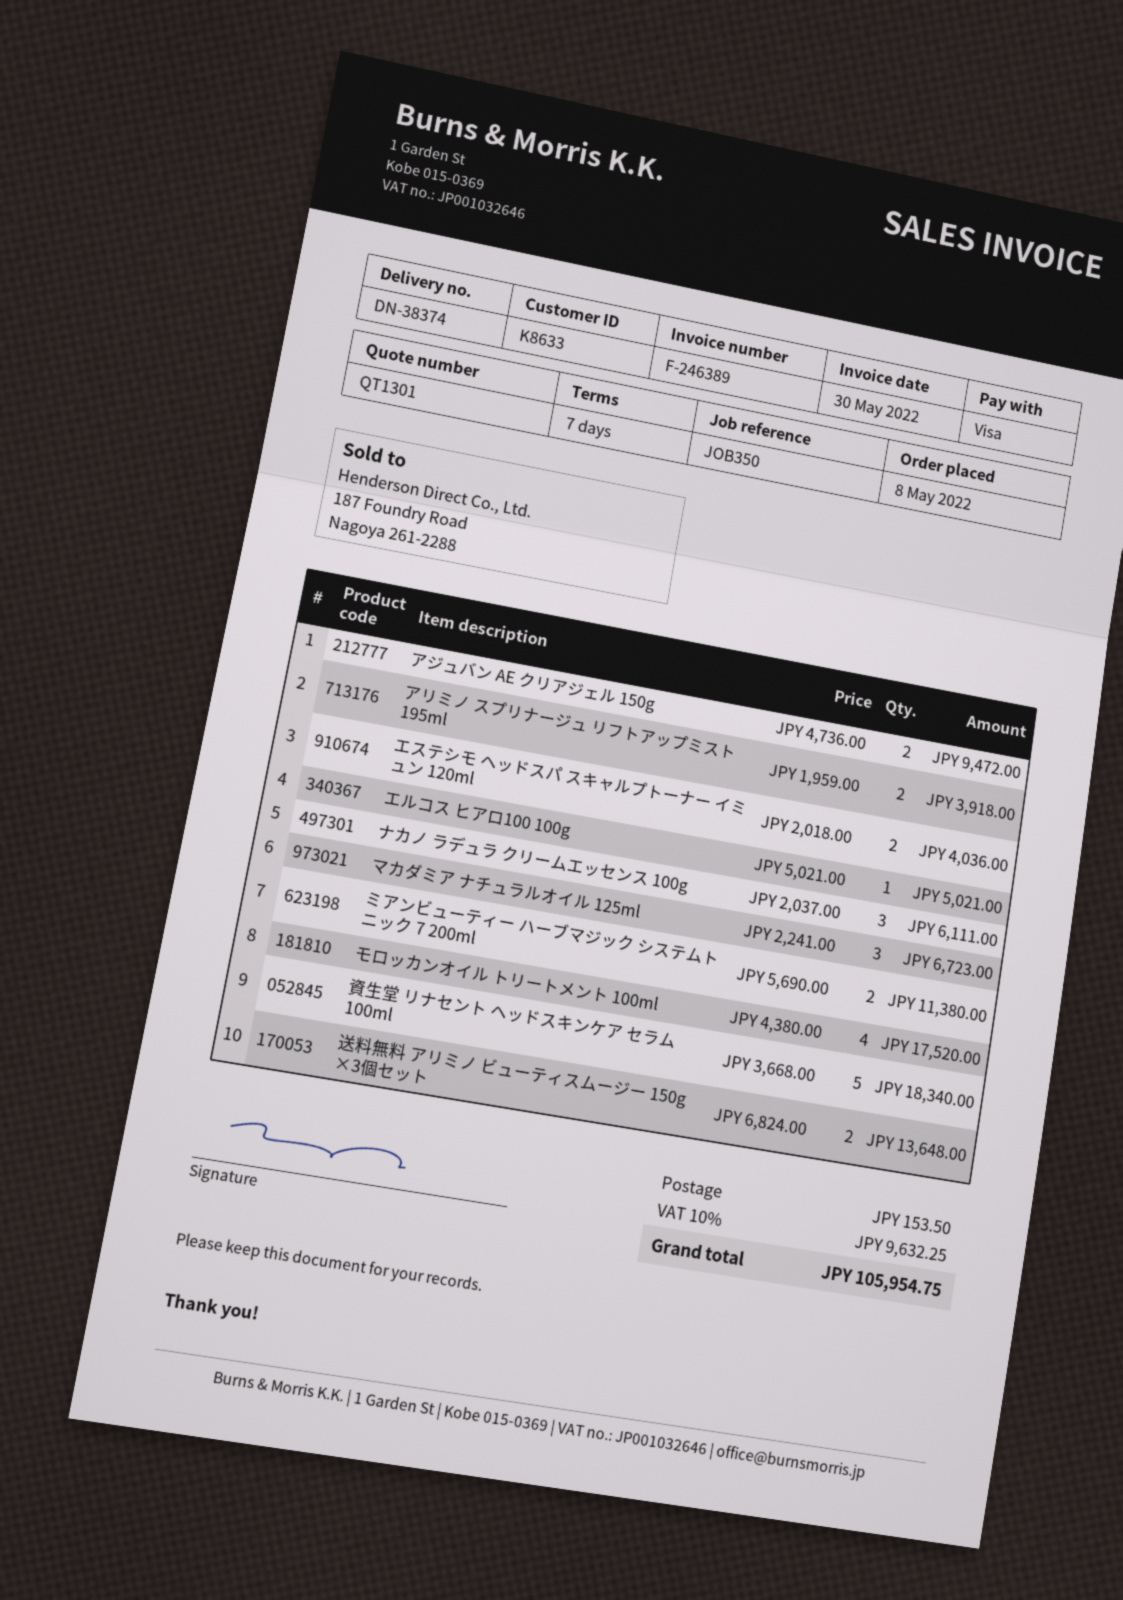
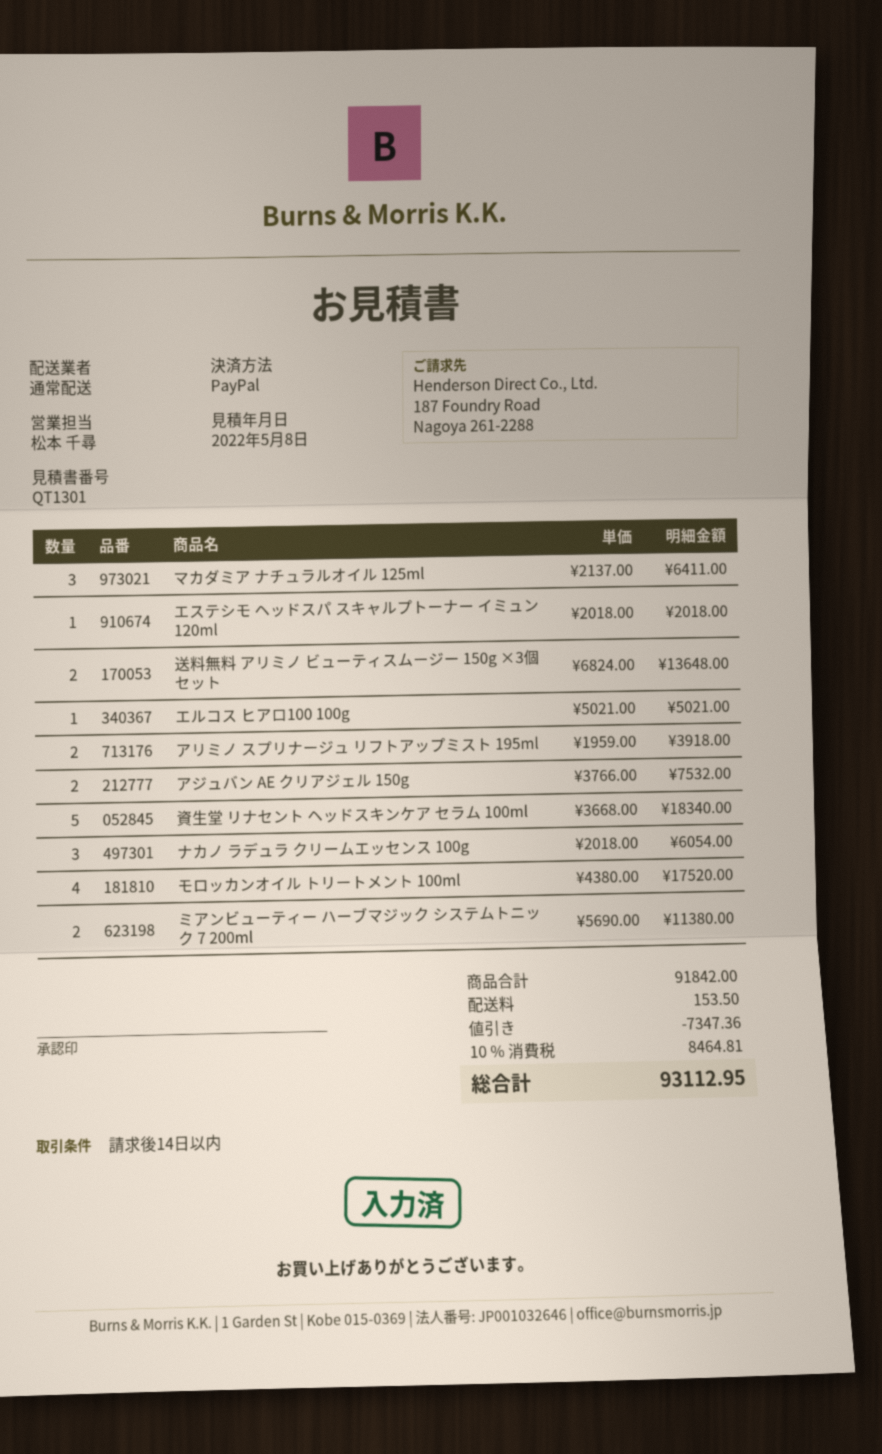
payment terms: 7 days -> 14 days
payment method: Visa -> PayPal
アジュバン AE クリアジェル 150g: 2 x 4736.00 = 9472.00 -> 2 x 3766.00 = 7532.00
エステシモ ヘッドスパ スキャルプトーナー イミュン 120ml: 2 x 2018.00 = 4036.00 -> 1 x 2018.00 = 2018.00
ナカノ ラデュラ クリームエッセンス 100g: 3 x 2037.00 = 6111.00 -> 3 x 2018.00 = 6054.00
マカダミア ナチュラルオイル 125ml: 3 x 2241.00 = 6723.00 -> 3 x 2137.00 = 6411.00
discount: none -> 7347.36
tax: 10% = 9632.25 -> 10% = 8464.81
total: 105954.75 -> 93112.95

